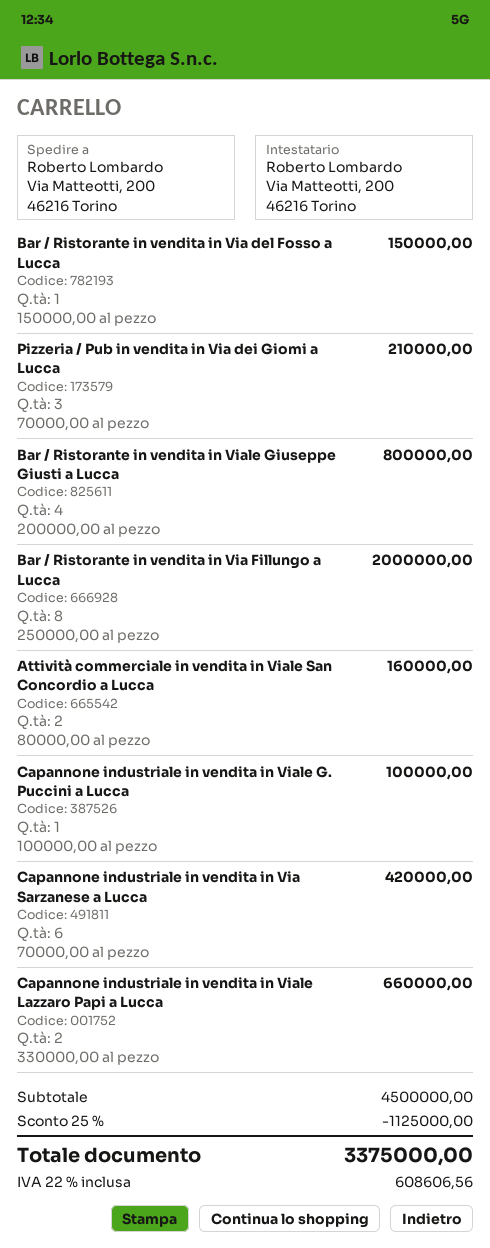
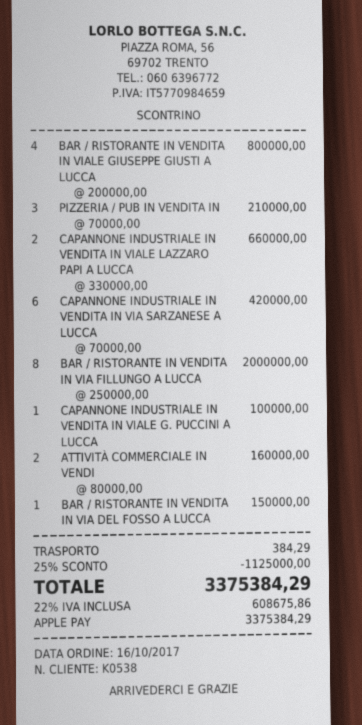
shipping: none -> 384.29
tax: 22% = 608606.56 -> 22% = 608675.86
total: 3375000.00 -> 3375384.29

